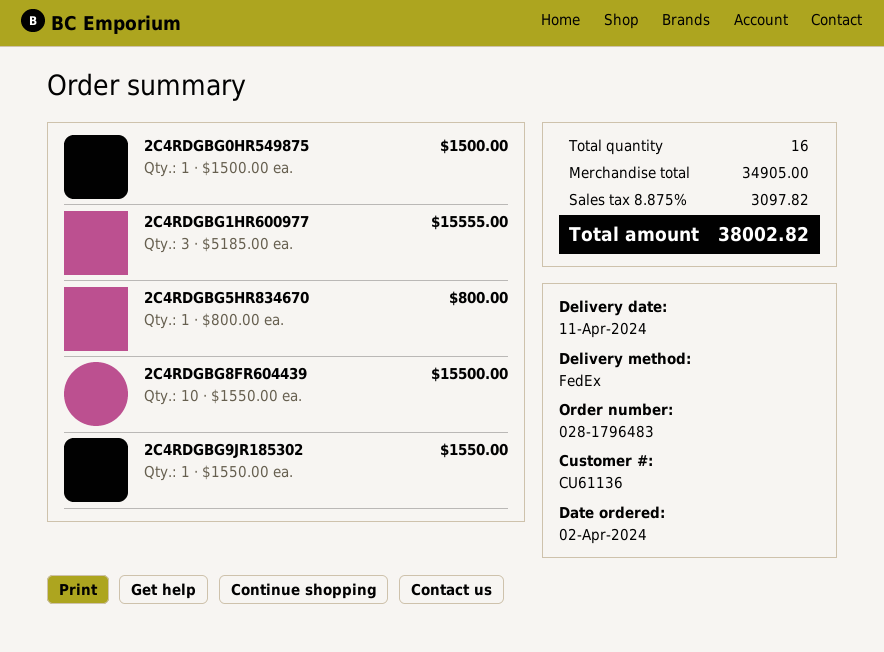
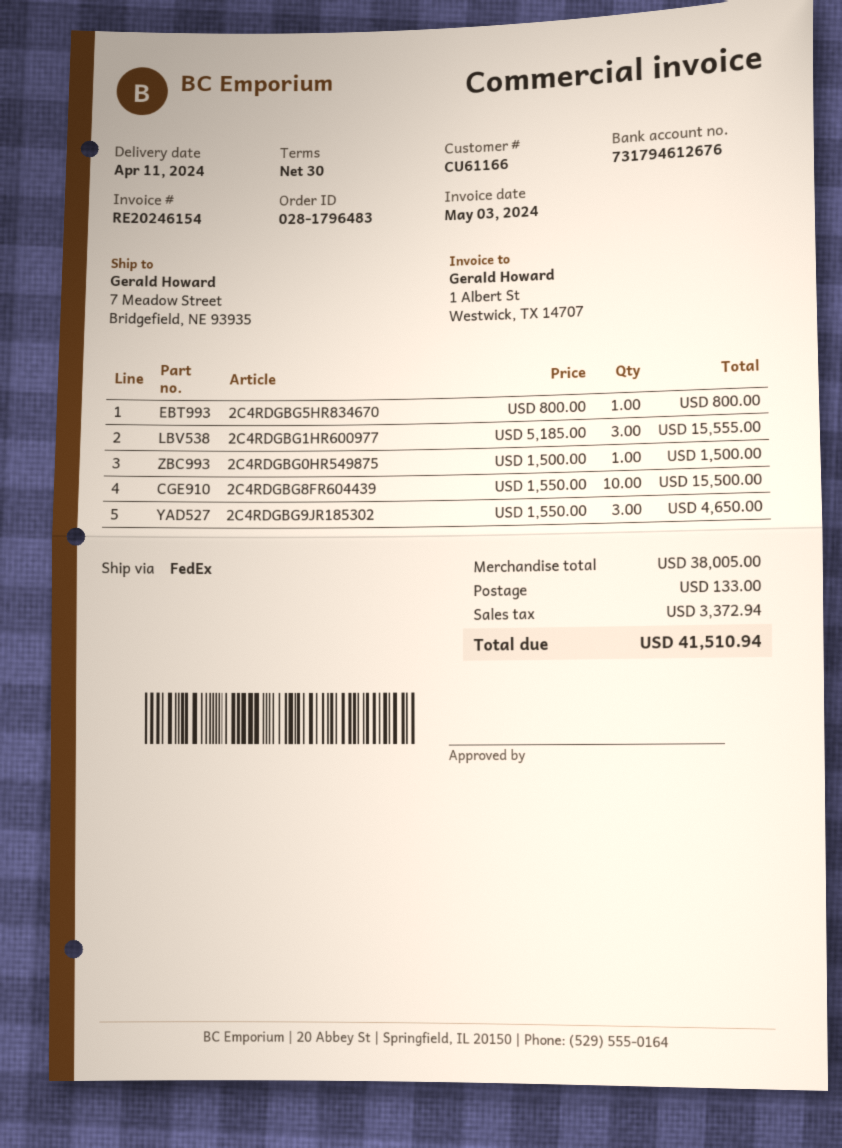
customer number: CU61136 -> CU61166
2C4RDGBG9JR185302: 1 x 1550.00 = 1550.00 -> 3 x 1550.00 = 4650.00
subtotal: 34905.00 -> 38005.00
shipping: none -> 133.00
tax: 3097.82 -> 3372.94
total: 38002.82 -> 41510.94

